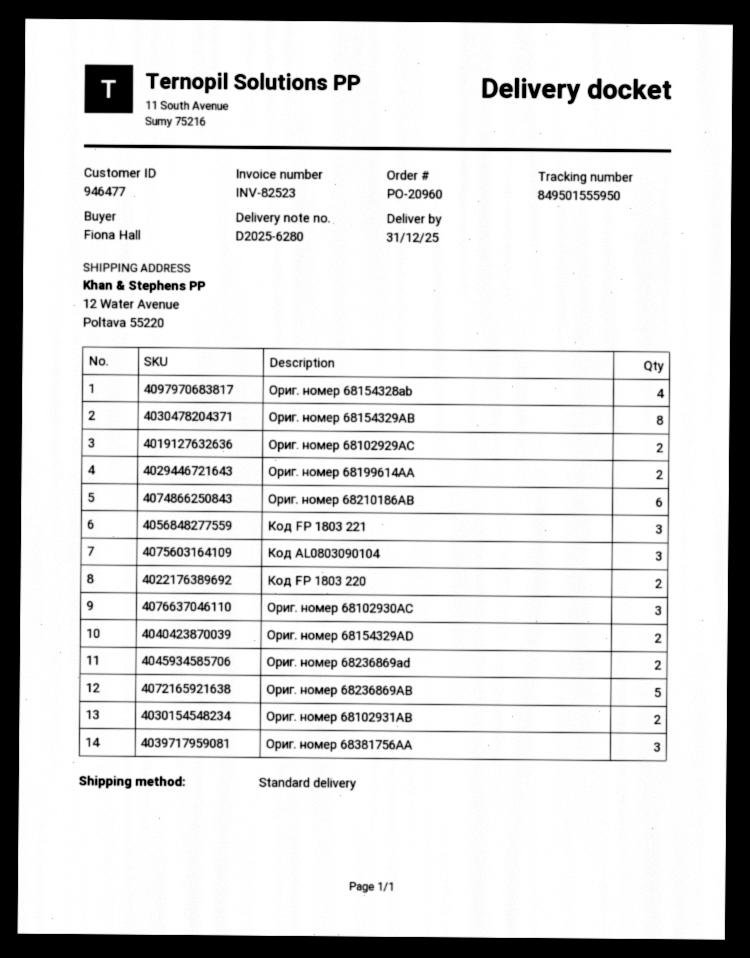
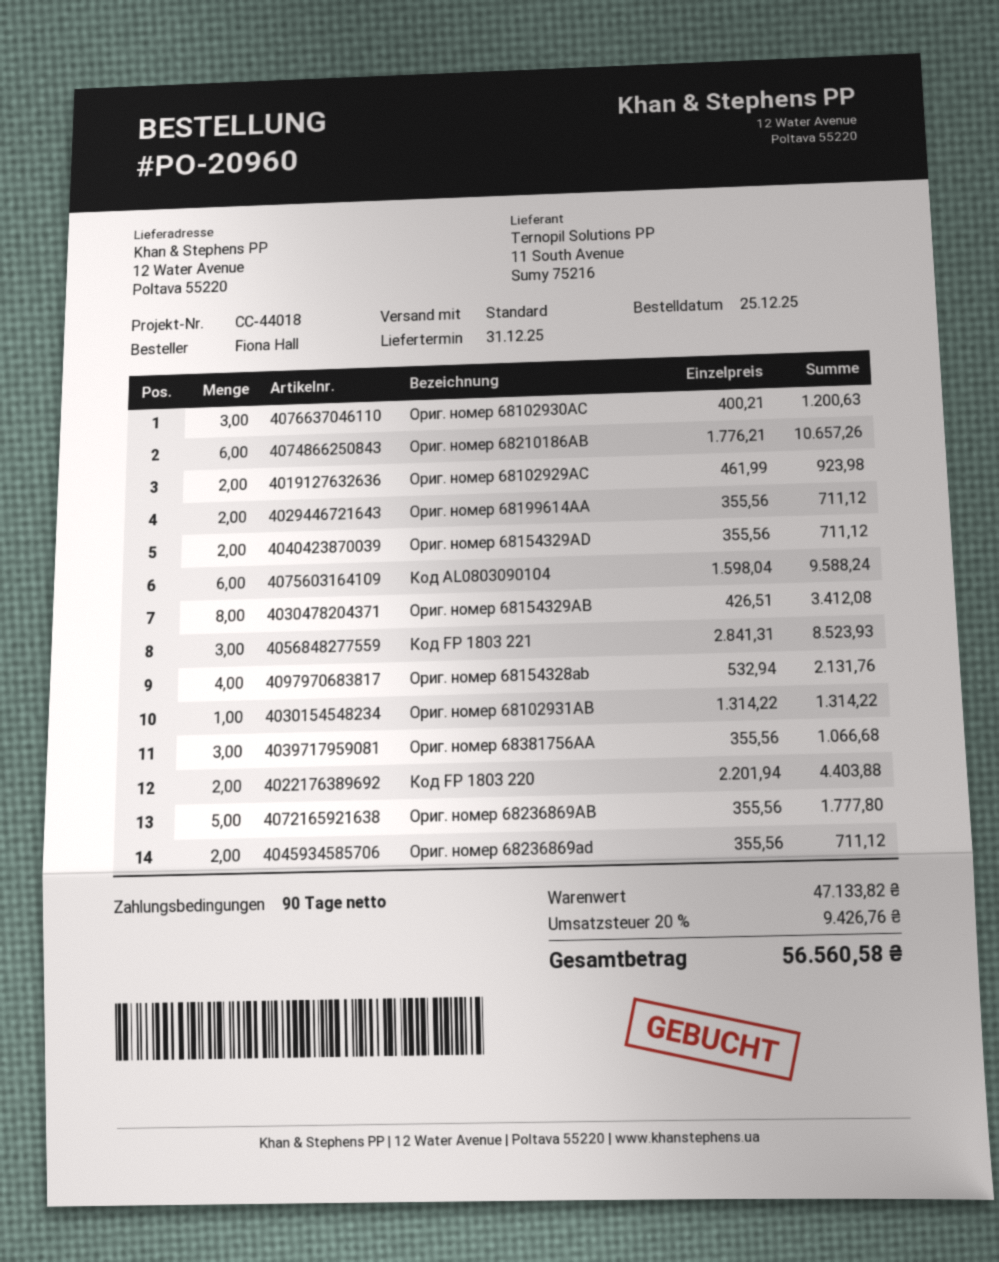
Код AL0803090104: 3 -> 6
Ориг. номер 68102931AB: 2 -> 1

